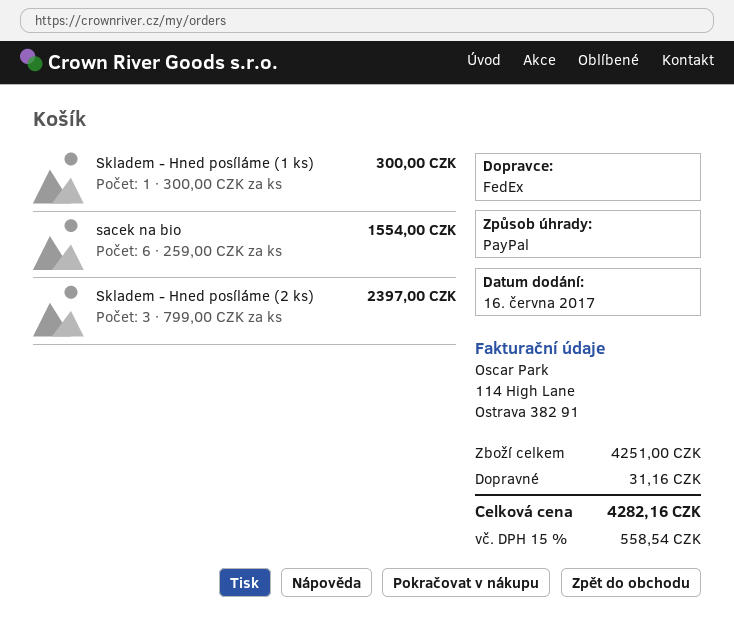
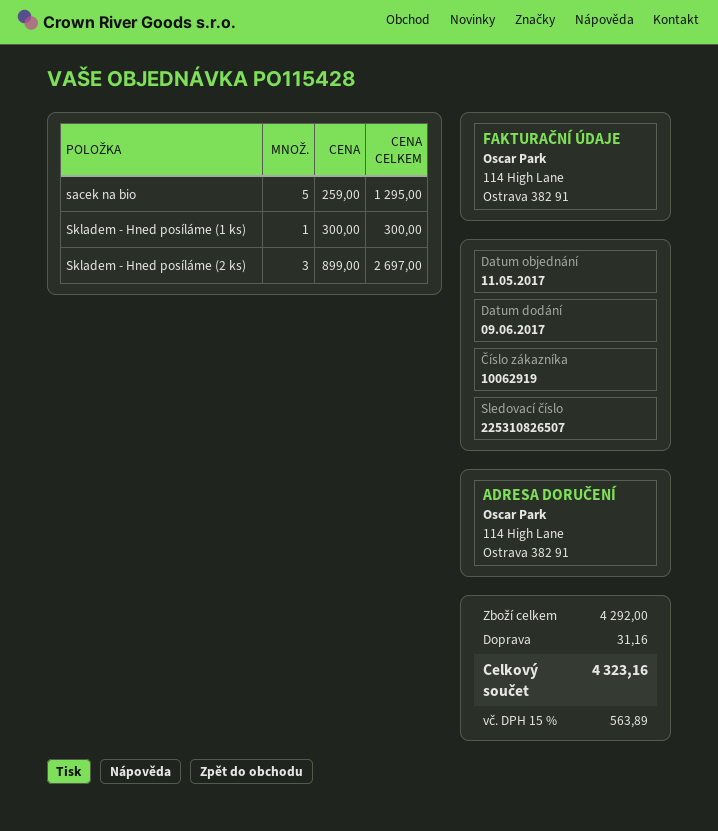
delivery date: 2017-06-16 -> 2017-06-09
sacek na bio: 6 x 259.00 = 1554.00 -> 5 x 259.00 = 1295.00
Skladem - Hned posíláme (2 ks): 3 x 799.00 = 2397.00 -> 3 x 899.00 = 2697.00
subtotal: 4251.00 -> 4292.00
tax: 15% = 558.54 -> 15% = 563.89
total: 4282.16 -> 4323.16

